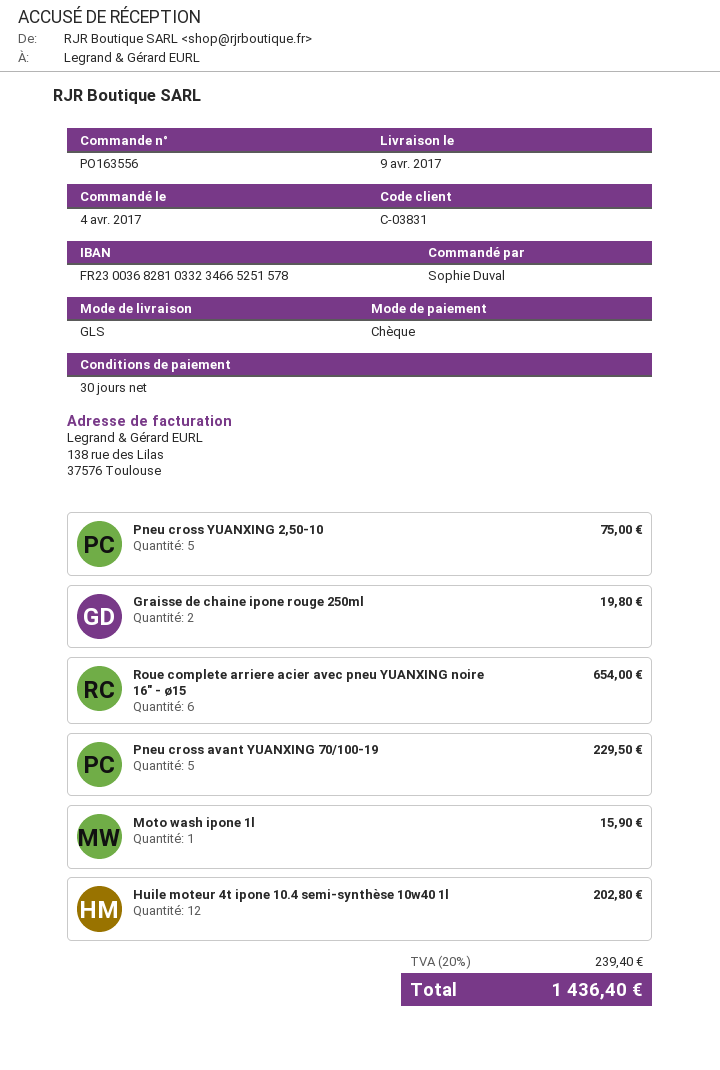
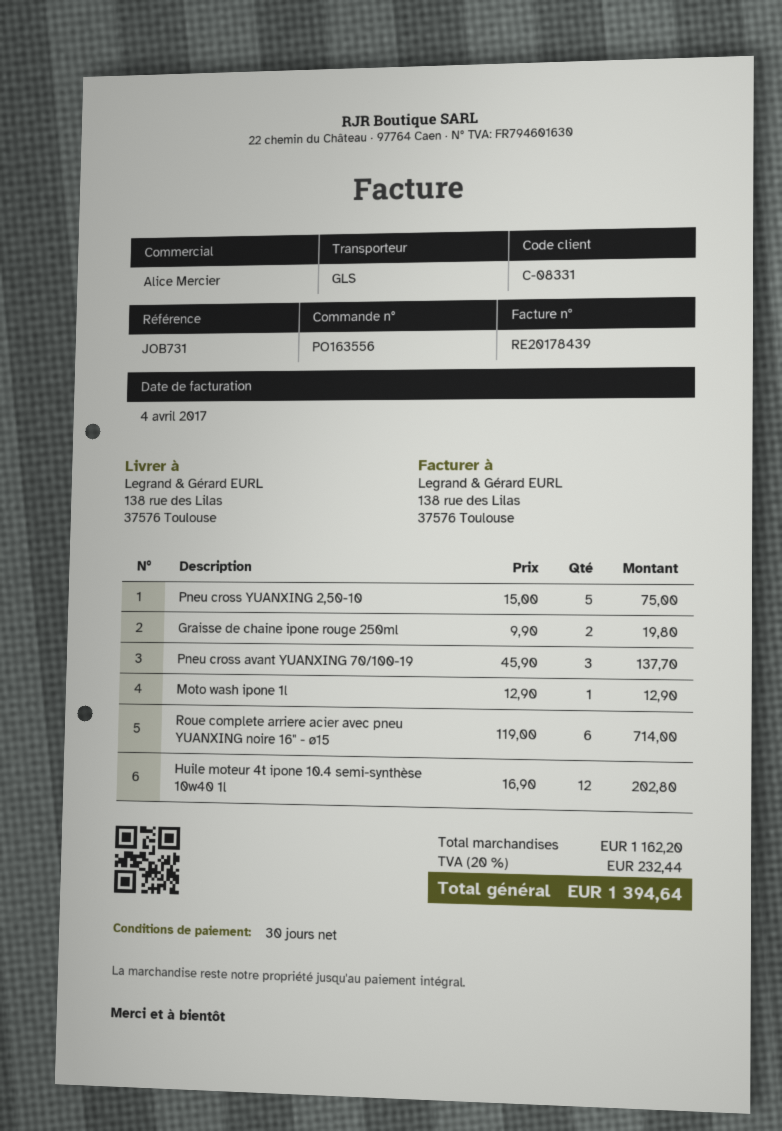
customer number: C-03831 -> C-08331
Roue complete arriere acier avec pneu YUANXING noire 16" - ø15: 6 for 654.00 -> 6 for 714.00
Pneu cross avant YUANXING 70/100-19: 5 for 229.50 -> 3 for 137.70
Moto wash ipone 1l: 1 for 15.90 -> 1 for 12.90
tax: 20% = 239.40 -> 20% = 232.44
total: 1436.40 -> 1394.64

